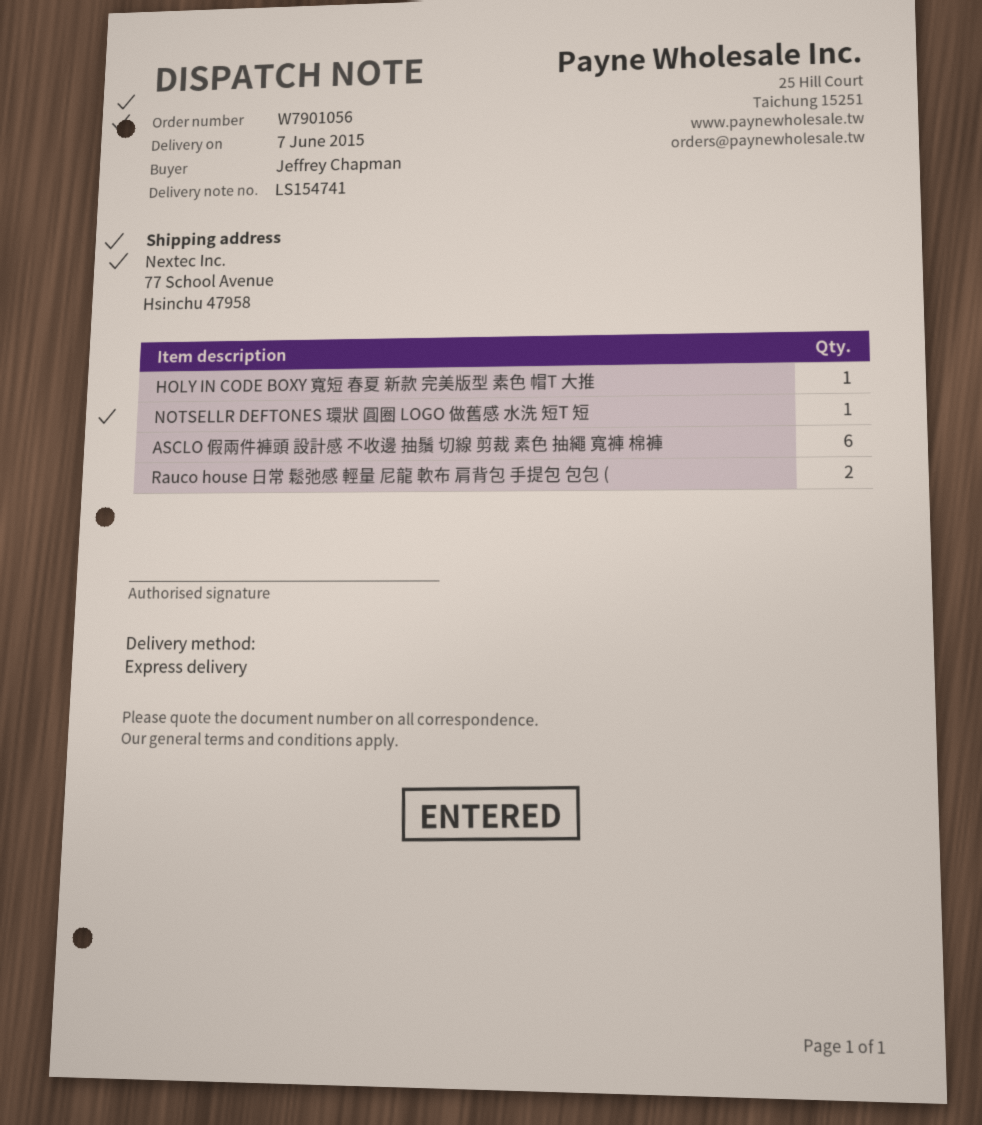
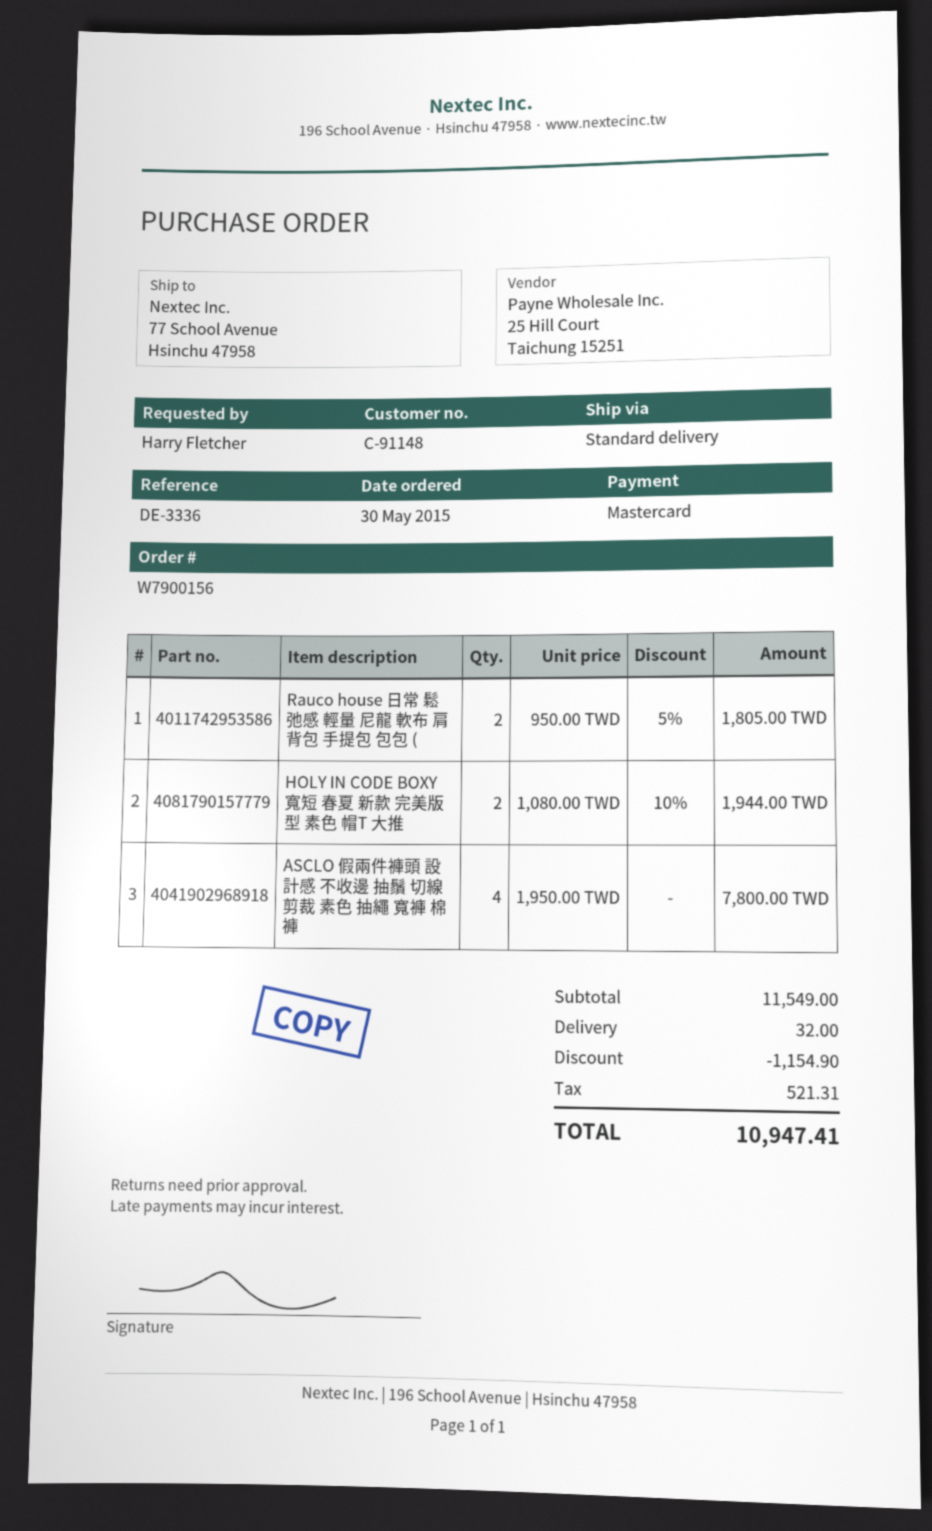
order number: W7901056 -> W7900156
ordered by: Jeffrey Chapman -> Harry Fletcher
shipping method: express -> standard
HOLY IN CODE BOXY 寬短 春夏 新款 完美版型 素色 帽T 大推: 1 -> 2
NOTSELLR DEFTONES 環狀 圓圈 LOGO 做舊感 水洗 短T 短: 1 -> none
ASCLO 假兩件褲頭 設計感 不收邊 抽鬚 切線 剪裁 素色 抽繩 寬褲 棉褲: 6 -> 4

